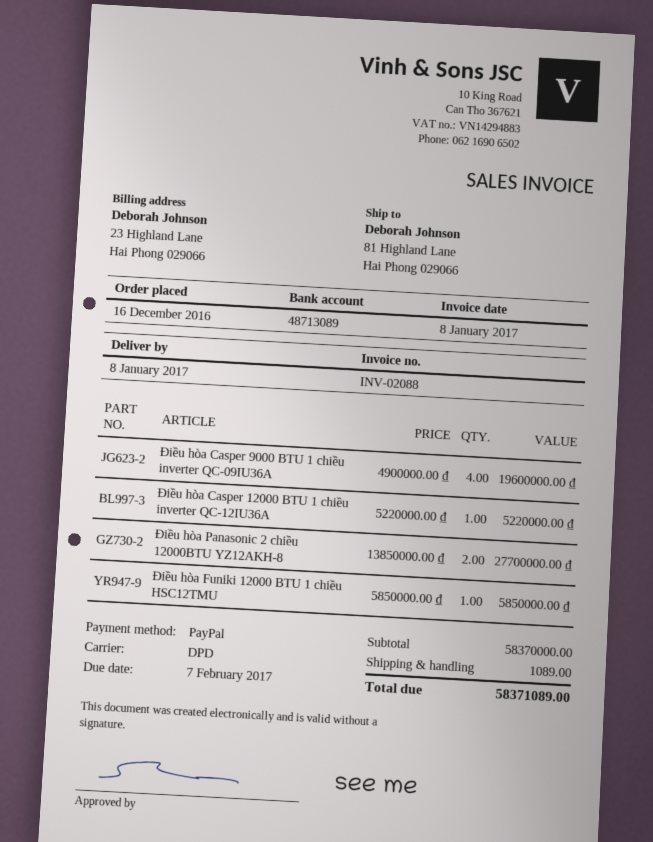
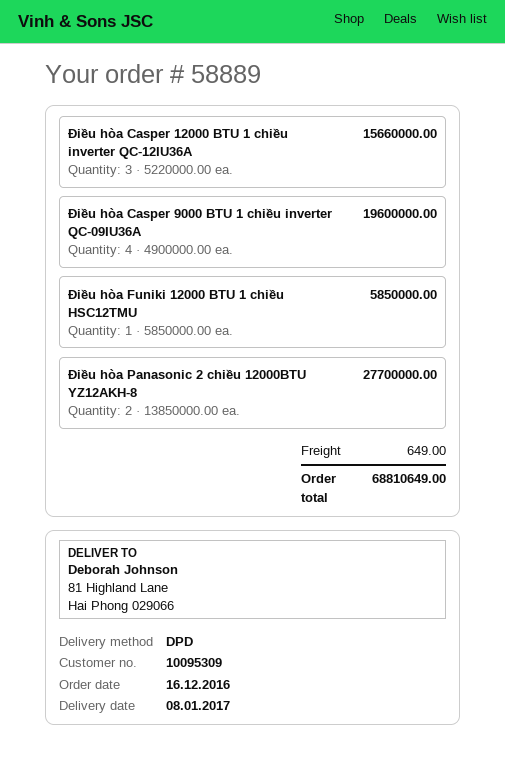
Điều hòa Casper 12000 BTU 1 chiều inverter QC-12IU36A: 1 x 5220000.00 = 5220000.00 -> 3 x 5220000.00 = 15660000.00
shipping: 1089.00 -> 649.00
total: 58371089.00 -> 68810649.00

